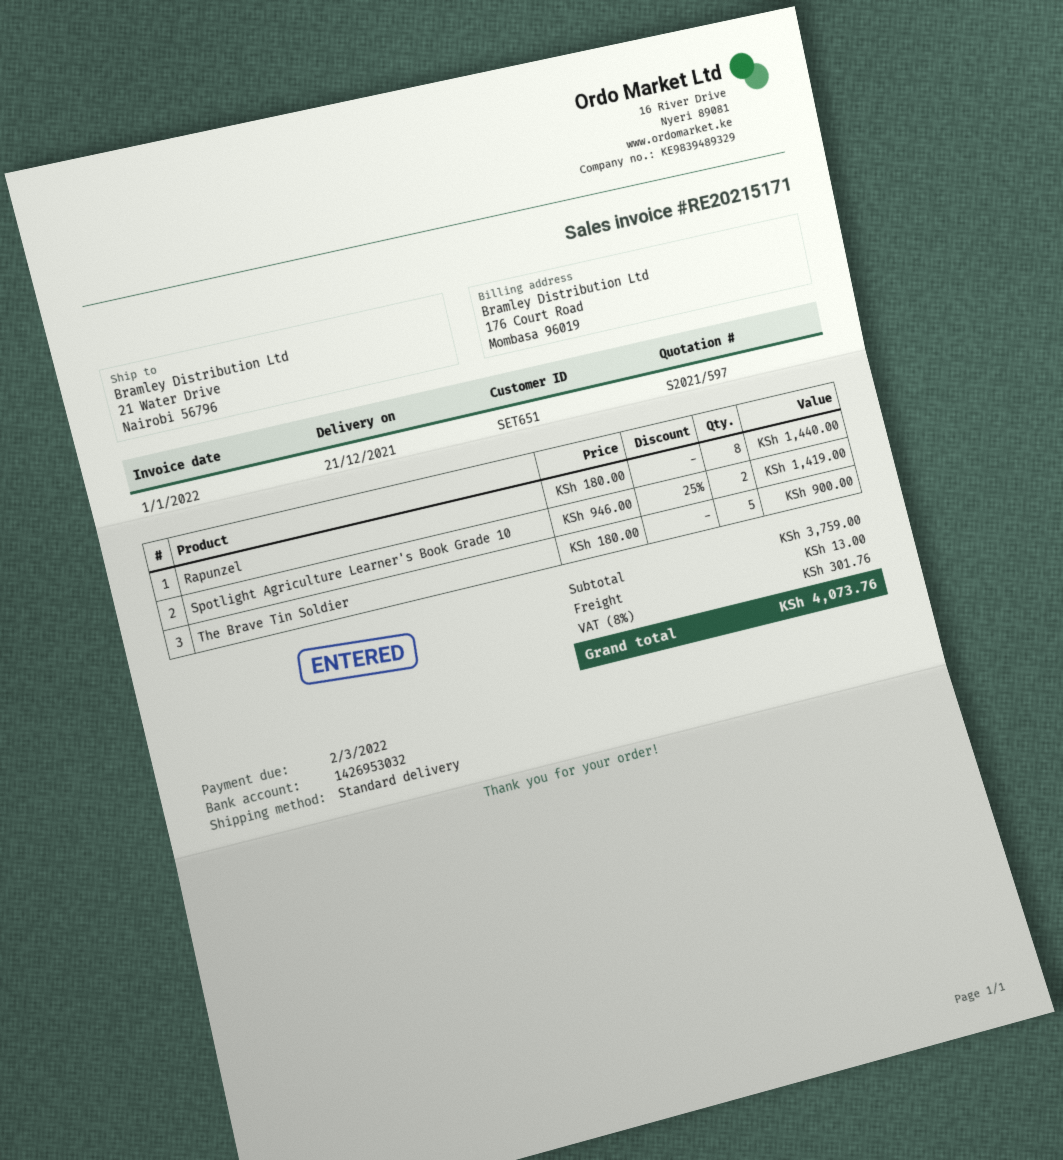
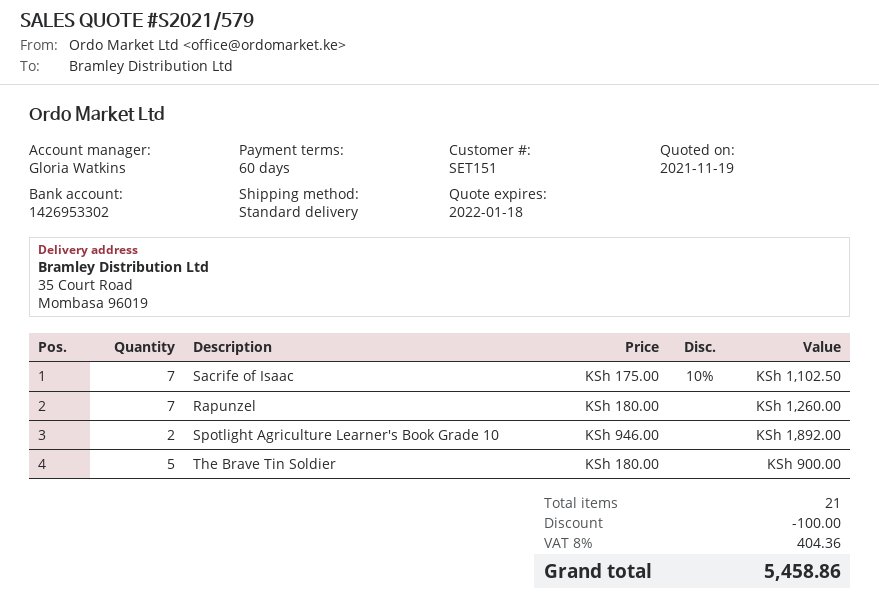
quote number: S2021/597 -> S2021/579
customer number: SET651 -> SET151
bank account: 1426953032 -> 1426953302
ship to: 21 Water Drive, Nairobi 56796 -> 35 Court Road, Mombasa 96019
Rapunzel: 8 x 180.00 = 1440.00 -> 7 x 180.00 = 1260.00
Spotlight Agriculture Learner's Book Grade 10: 2 x 946.00 - 25% = 1419.00 -> 2 x 946.00 = 1892.00
Sacrife of Isaac: none -> 7 x 175.00 - 10% = 1102.50
discount: none -> 100.00
shipping: 13.00 -> none
tax: 8% = 301.76 -> 8% = 404.36
total: 4073.76 -> 5458.86

